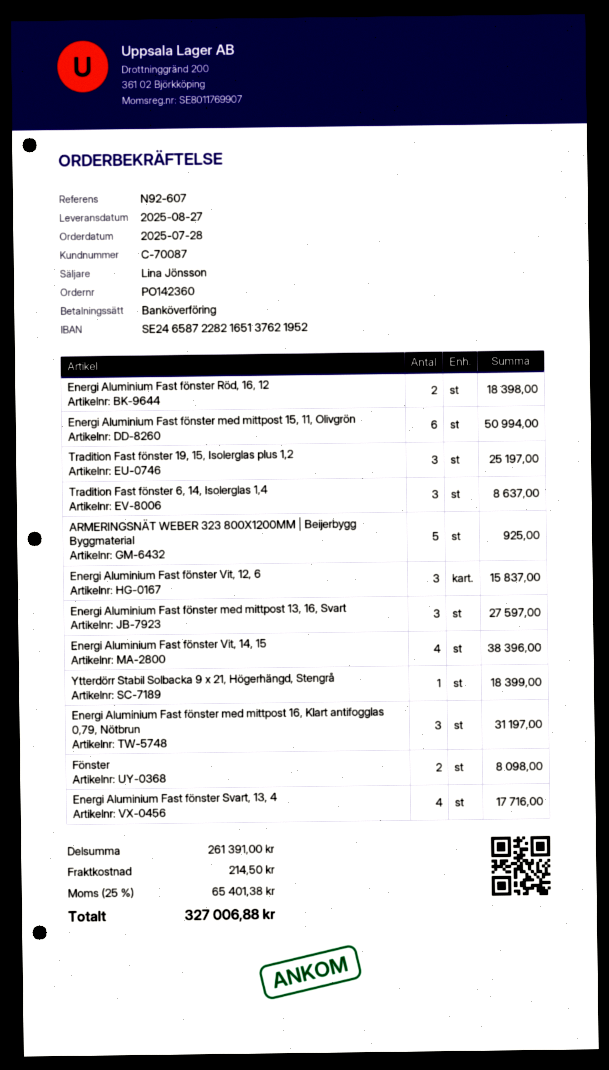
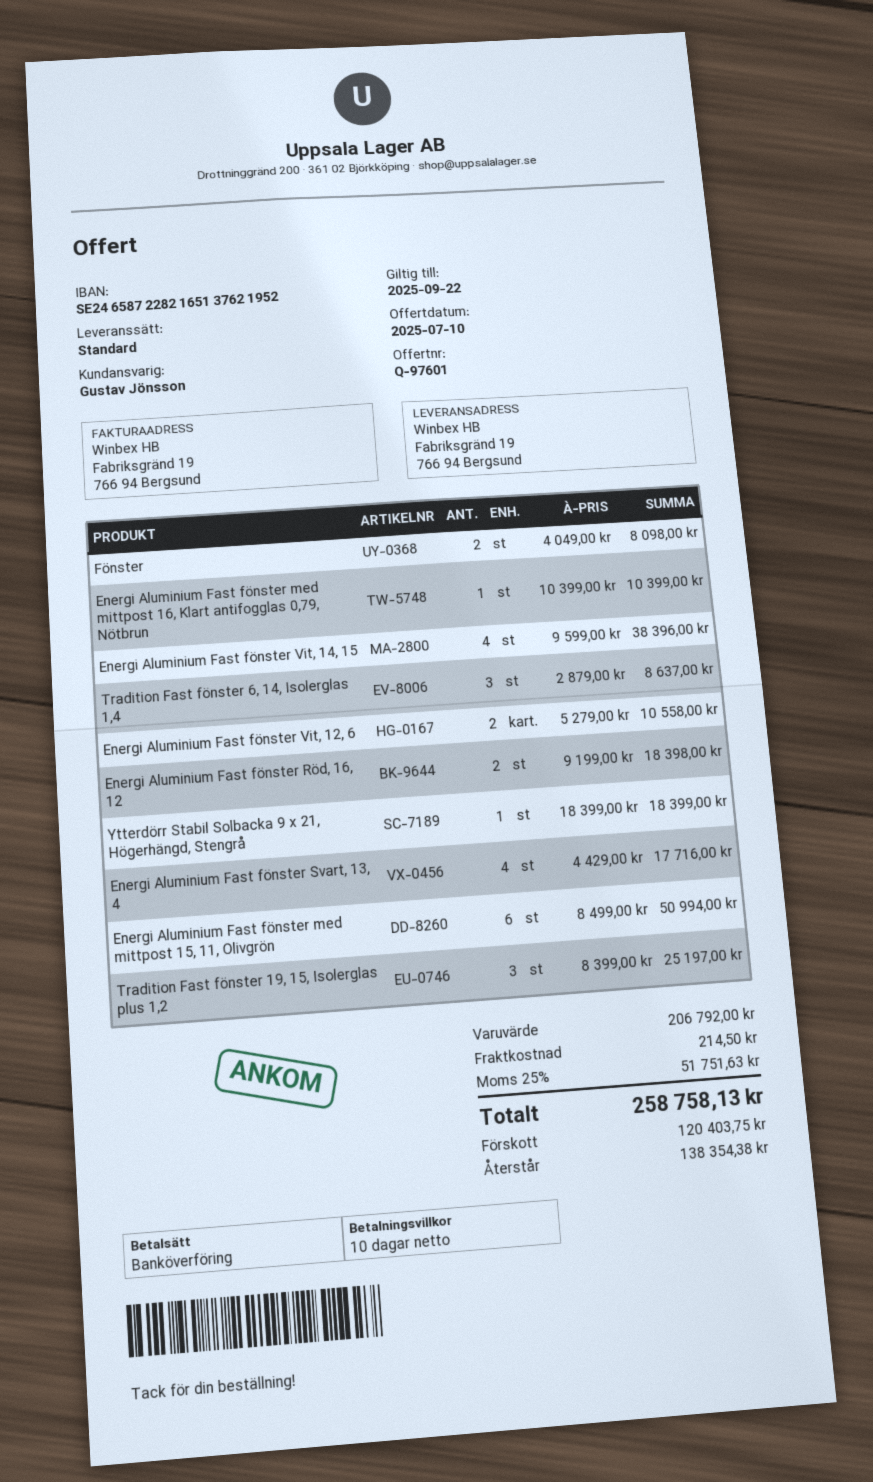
sales rep: Lina Jönsson -> Gustav Jönsson
ARMERINGSNÄT WEBER 323 800X1200MM | Beijerbygg Byggmaterial: 5 for 925.00 -> none
Energi Aluminium Fast fönster Vit, 12, 6: 3 for 15837.00 -> 2 for 10558.00
Energi Aluminium Fast fönster med mittpost 13, 16, Svart: 3 for 27597.00 -> none
Energi Aluminium Fast fönster med mittpost 16, Klart antifogglas 0,79, Nötbrun: 3 for 31197.00 -> 1 for 10399.00
subtotal: 261391.00 -> 206792.00
tax: 25% = 65401.38 -> 25% = 51751.63
total: 327006.88 -> 258758.13

